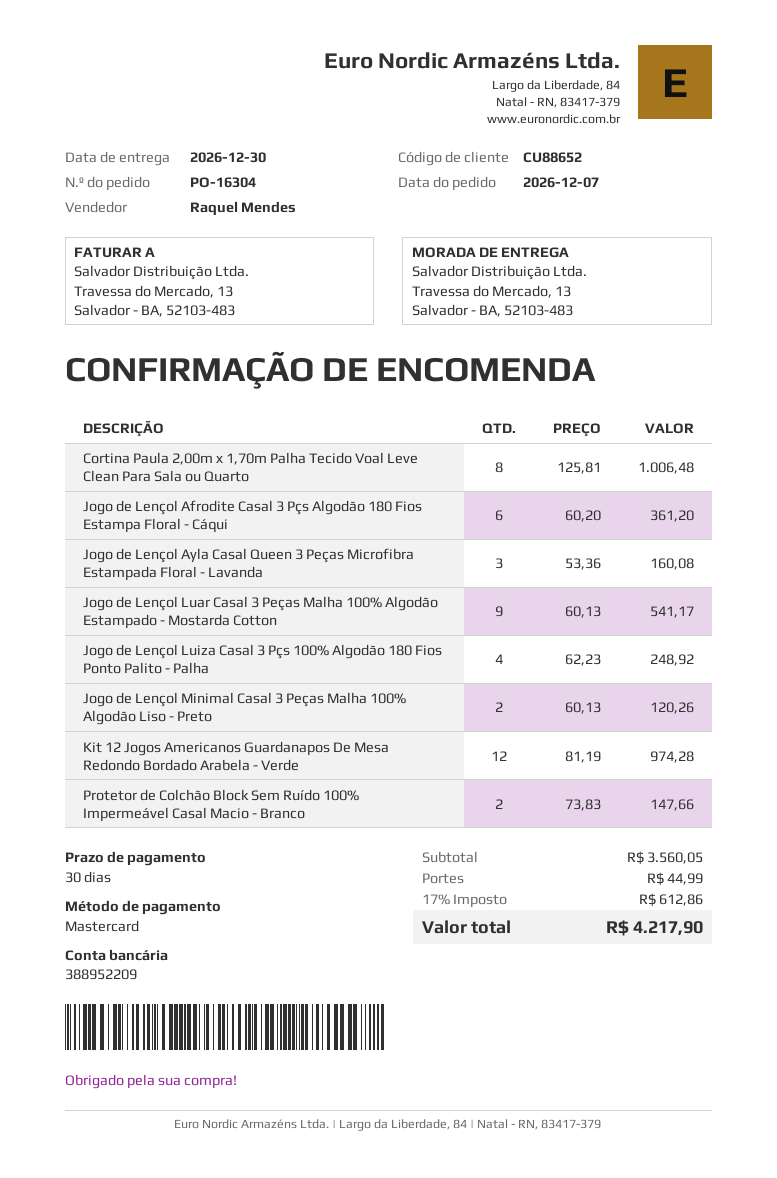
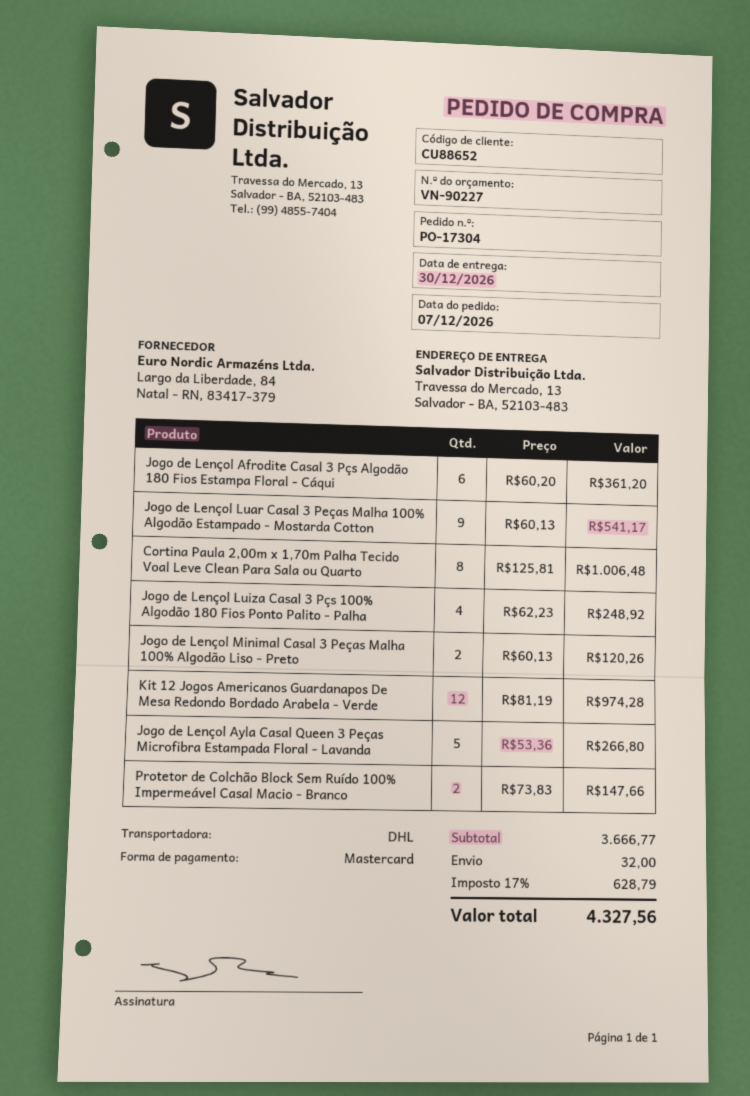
order number: PO-16304 -> PO-17304
Jogo de Lençol Ayla Casal Queen 3 Peças Microfibra Estampada Floral - Lavanda: 3 x 53.36 = 160.08 -> 5 x 53.36 = 266.80
subtotal: 3560.05 -> 3666.77
shipping: 44.99 -> 32.00
tax: 17% = 612.86 -> 17% = 628.79
total: 4217.90 -> 4327.56

